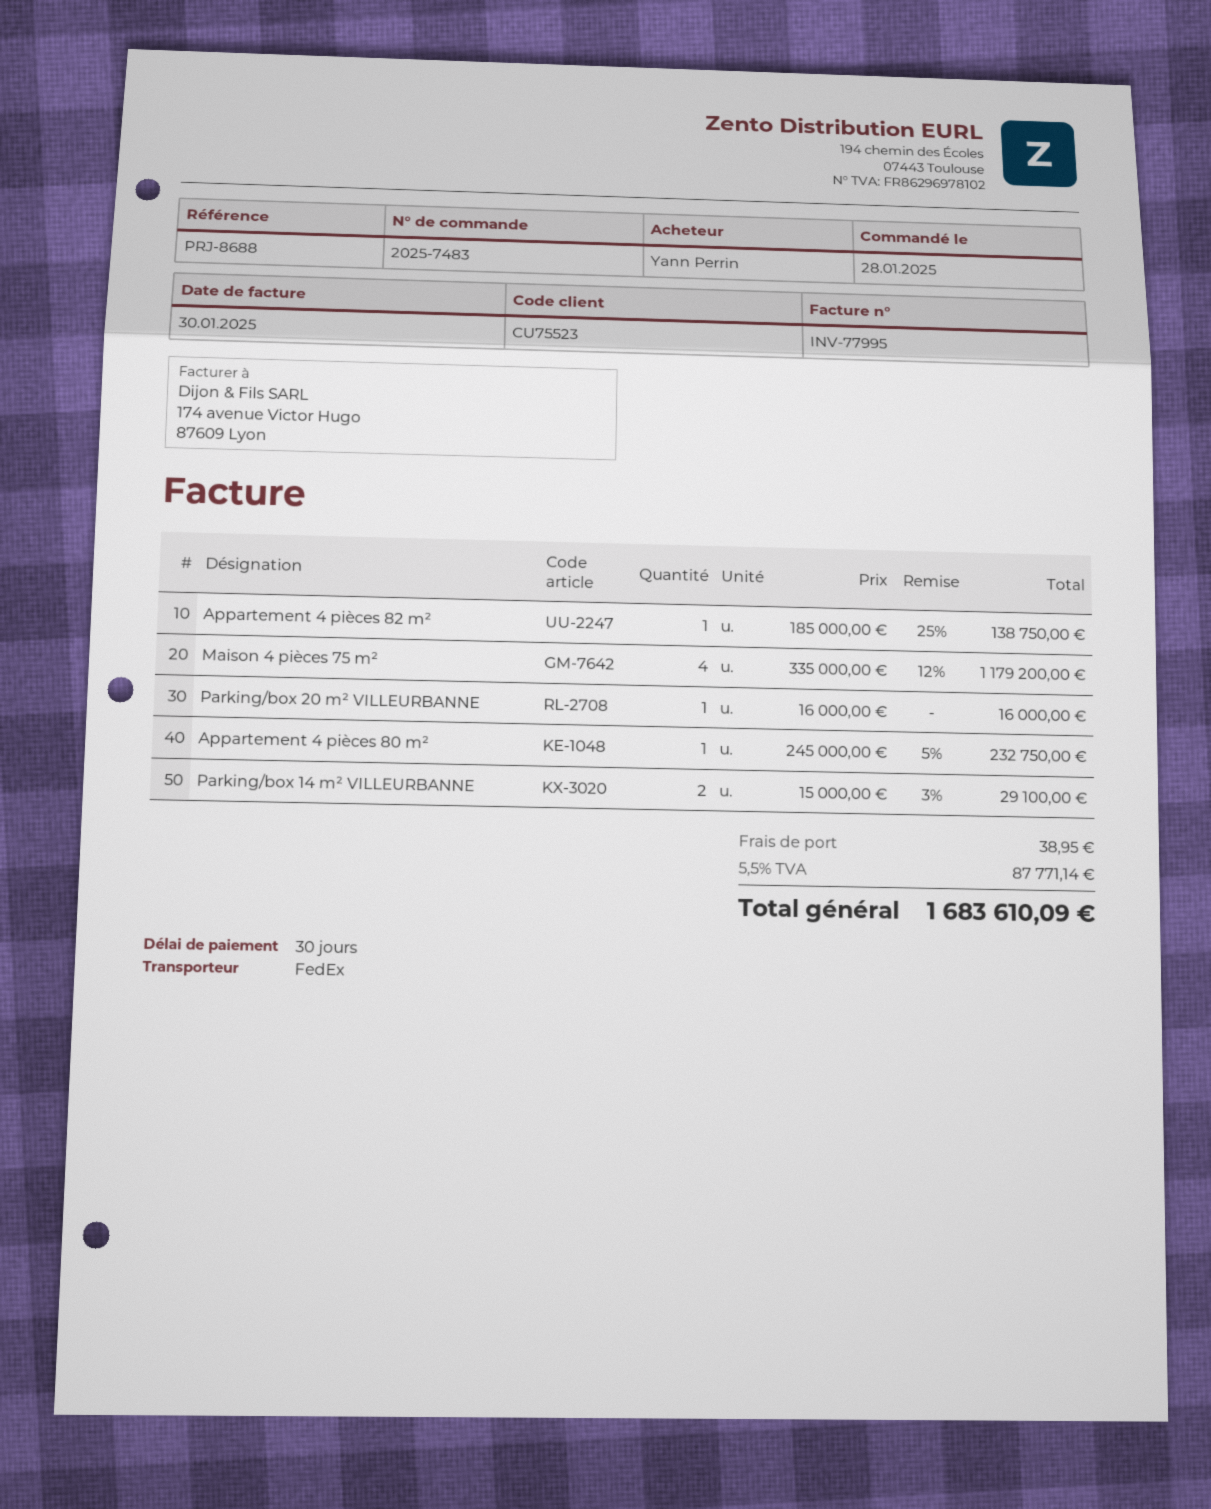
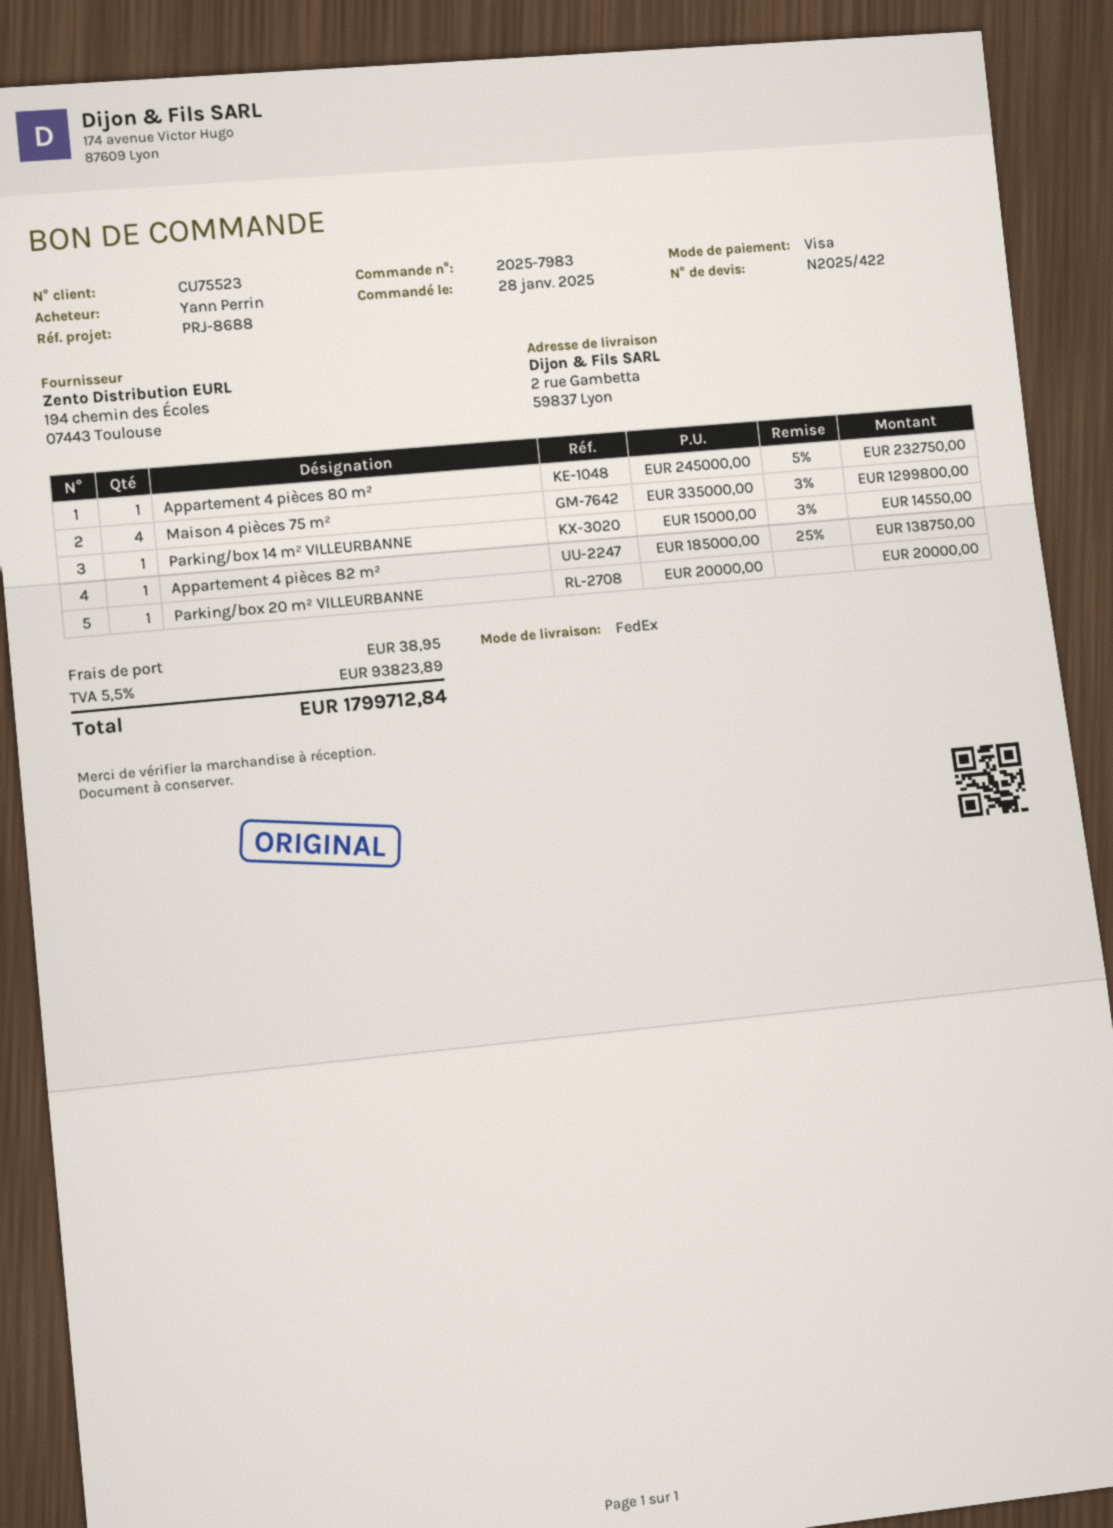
order number: 2025-7483 -> 2025-7983
Maison 4 pièces 75 m²: 4 x 335000.00 - 12% = 1179200.00 -> 4 x 335000.00 - 3% = 1299800.00
Parking/box 20 m² VILLEURBANNE: 1 x 16000.00 = 16000.00 -> 1 x 20000.00 = 20000.00
Parking/box 14 m² VILLEURBANNE: 2 x 15000.00 - 3% = 29100.00 -> 1 x 15000.00 - 3% = 14550.00
tax: 5.5% = 87771.14 -> 5.5% = 93823.89
total: 1683610.09 -> 1799712.84

